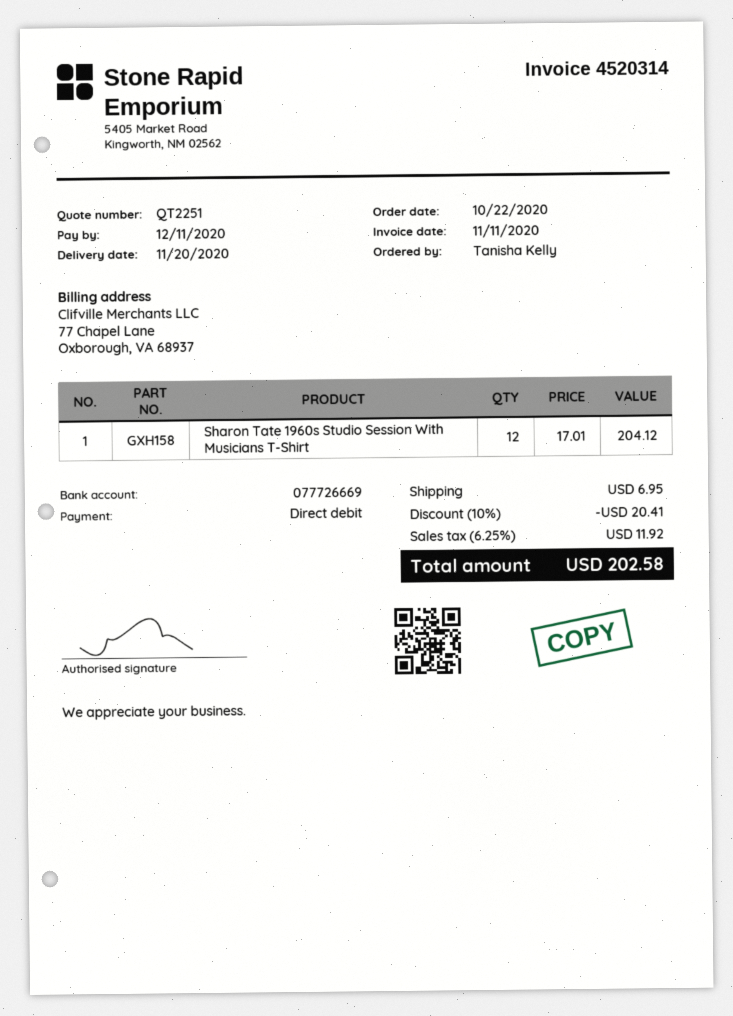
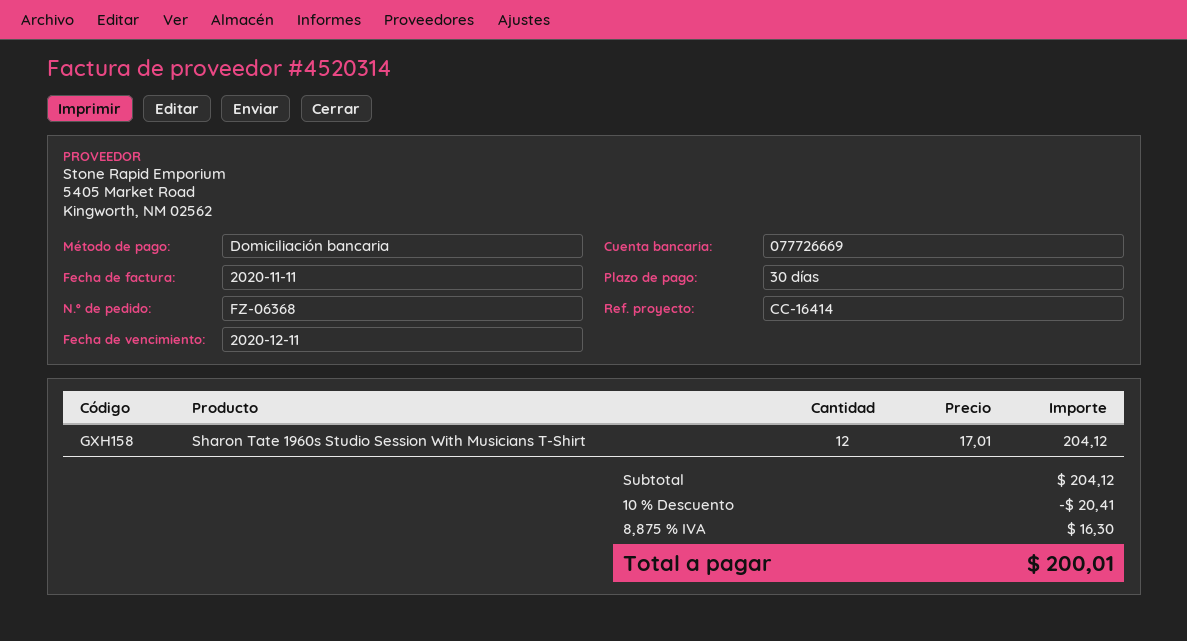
shipping: 6.95 -> none
tax: 6.25% = 11.92 -> 8.875% = 16.30
total: 202.58 -> 200.01

